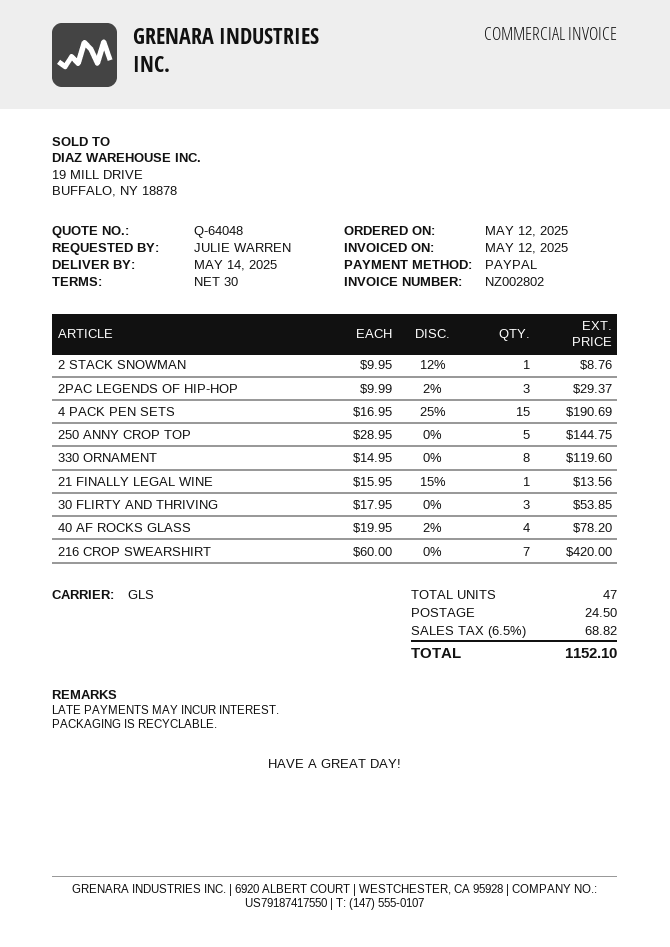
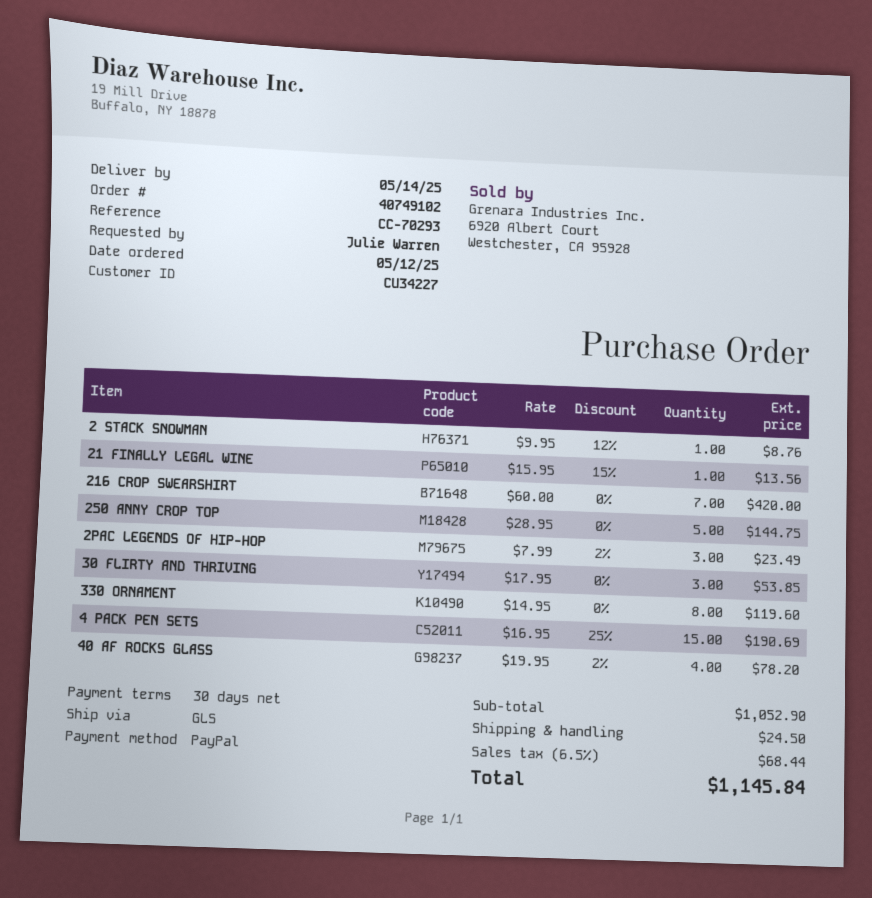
2PAC LEGENDS OF HIP-HOP: 3 x 9.99 - 2% = 29.37 -> 3 x 7.99 - 2% = 23.49
tax: 6.5% = 68.82 -> 6.5% = 68.44
total: 1152.10 -> 1145.84

